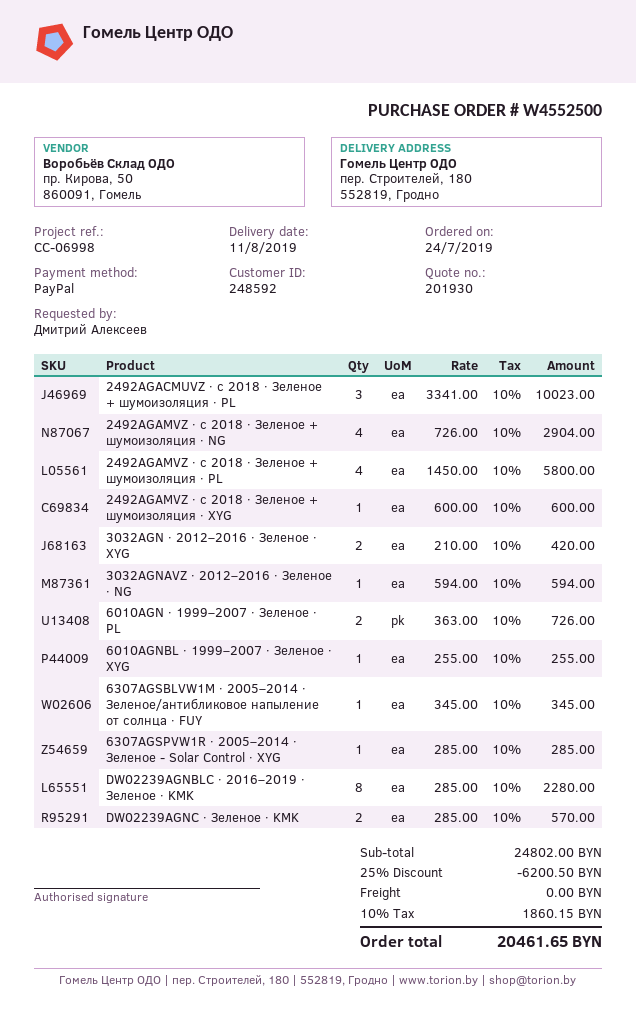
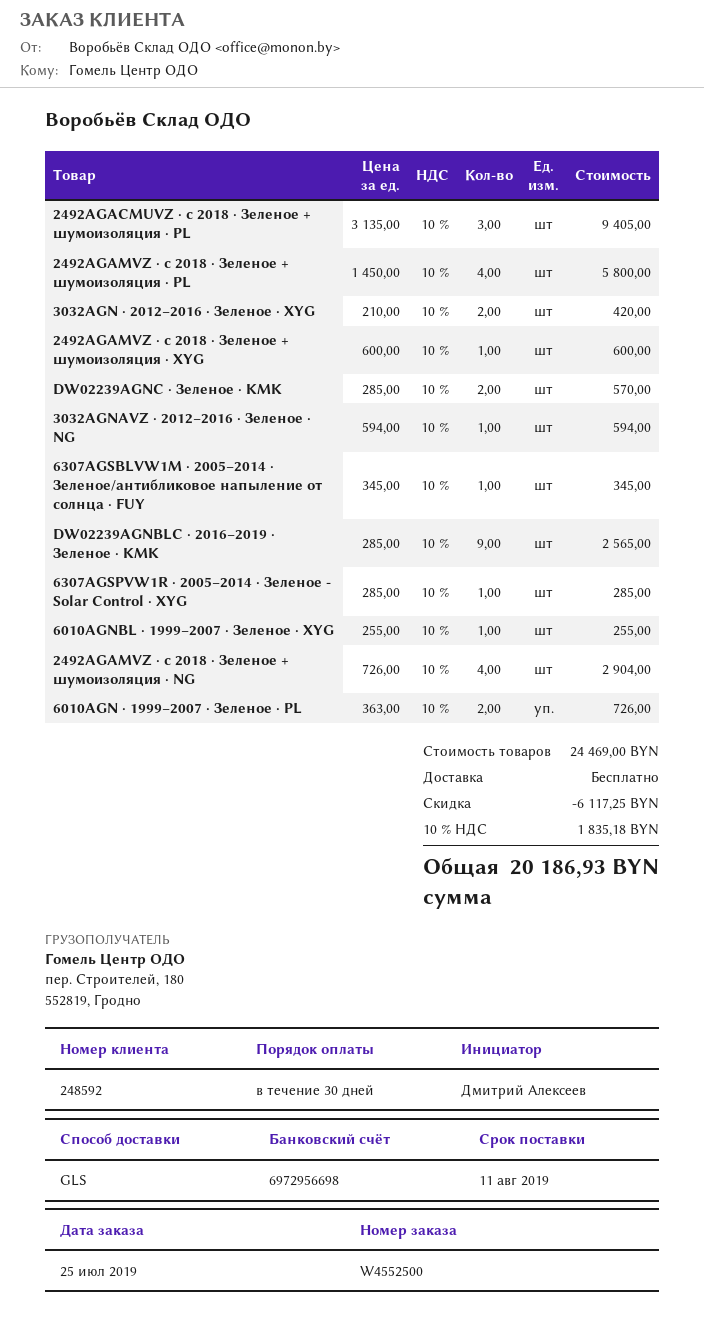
order date: 2019-07-24 -> 2019-07-25
2492AGACMUVZ · с 2018 · Зеленое + шумоизоляция · PL: 3 x 3341.00 = 10023.00 -> 3 x 3135.00 = 9405.00
DW02239AGNBLC · 2016–2019 · Зеленое · KMK: 8 x 285.00 = 2280.00 -> 9 x 285.00 = 2565.00
subtotal: 24802.00 -> 24469.00
discount: 6200.50 -> 6117.25
tax: 10% = 1860.15 -> 10% = 1835.18
total: 20461.65 -> 20186.93

